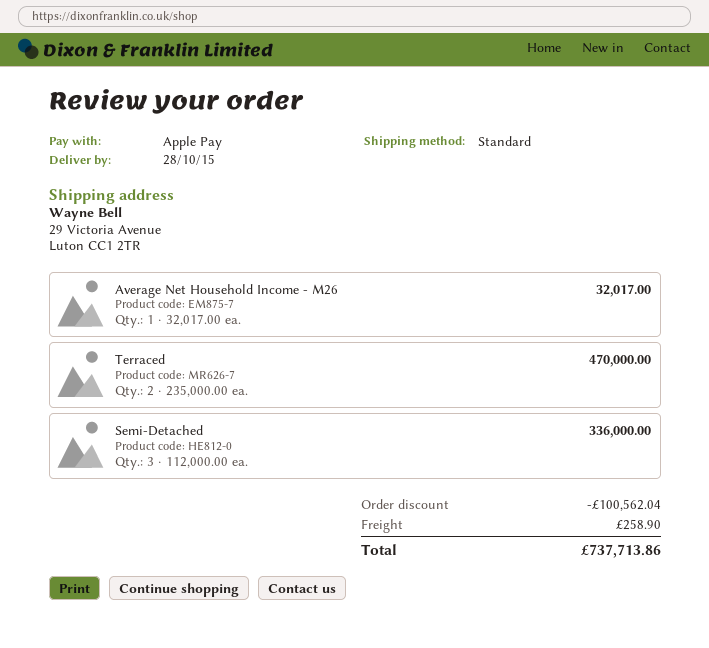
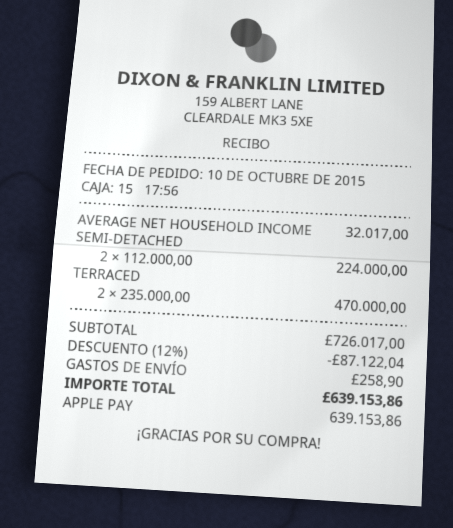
Semi-Detached: 3 x 112000.00 = 336000.00 -> 2 x 112000.00 = 224000.00
discount: 100562.04 -> 87122.04
total: 737713.86 -> 639153.86

